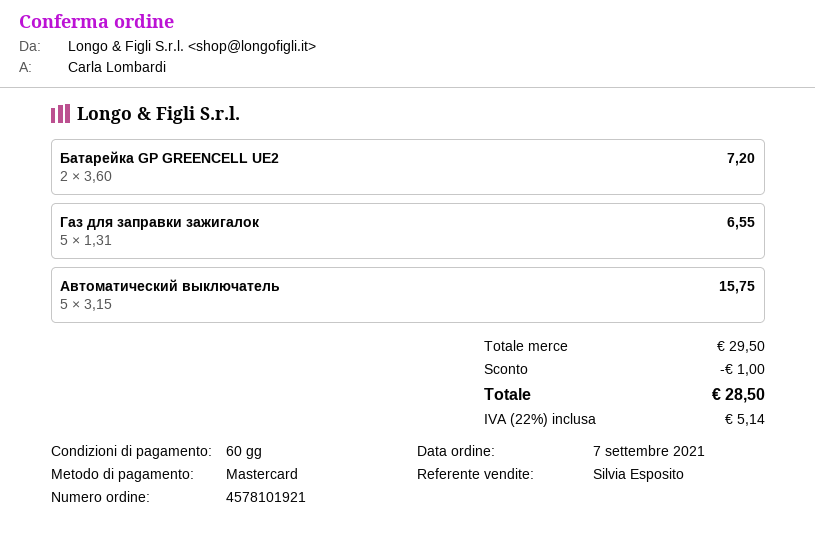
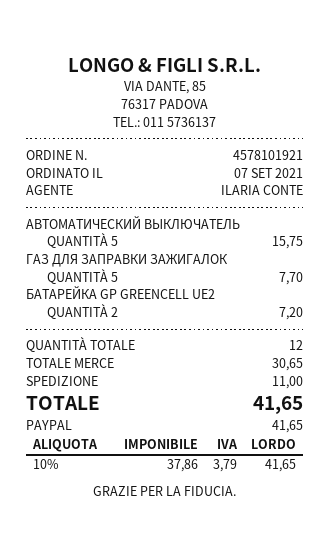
sales rep: Silvia Esposito -> ILARIA CONTE
payment method: Mastercard -> PayPal
Газ для заправки зажигалок: 5 for 6.55 -> 5 for 7.70
subtotal: 29.50 -> 30.65
discount: 1.00 -> none
shipping: none -> 11.00
tax: 22% = 5.14 -> 10% = 3.79
total: 28.50 -> 41.65

